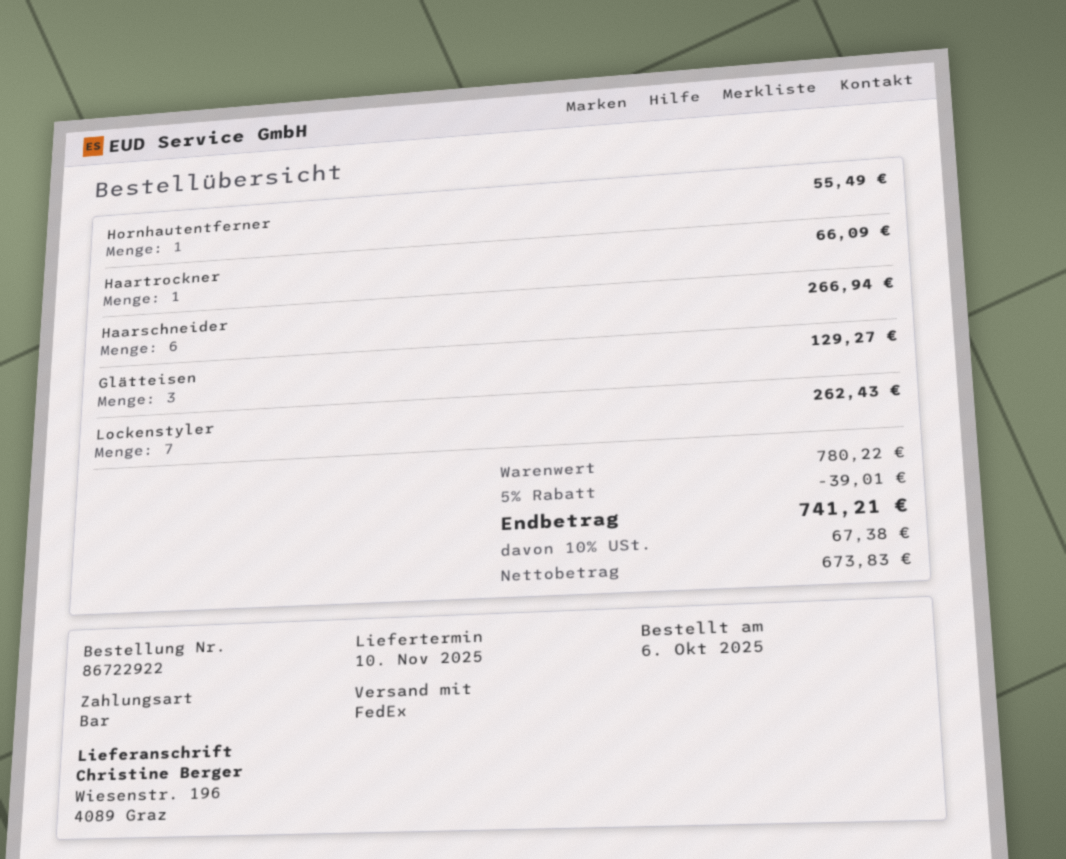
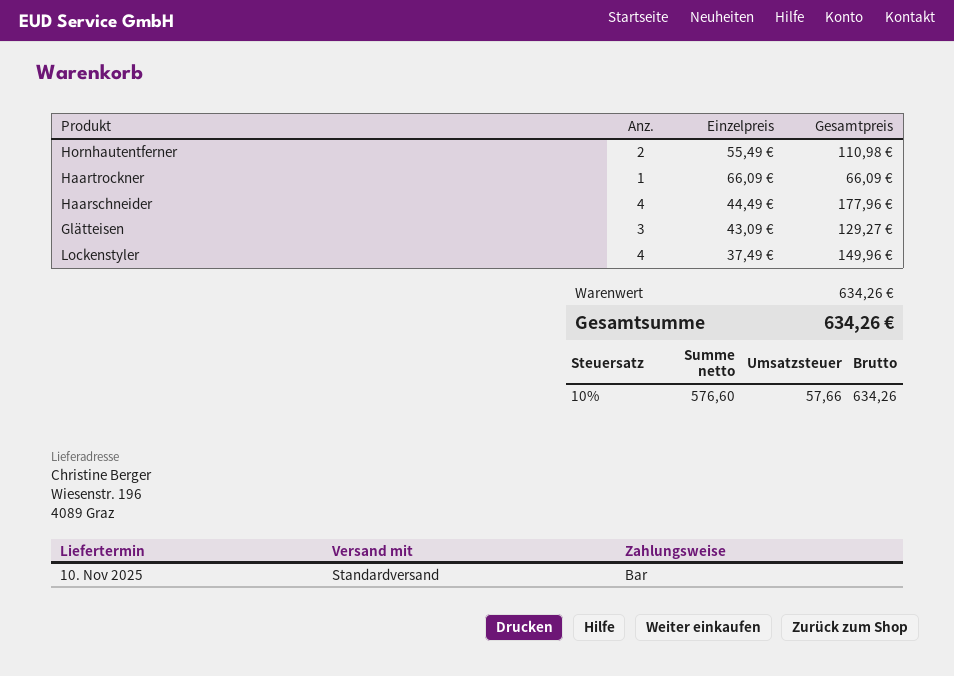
shipping method: FedEx -> standard
Hornhautentferner: 1 for 55.49 -> 2 for 110.98
Haarschneider: 6 for 266.94 -> 4 for 177.96
Lockenstyler: 7 for 262.43 -> 4 for 149.96
subtotal: 780.22 -> 634.26
discount: 5% = 39.01 -> none
net: 673.83 -> 576.60
tax: 10% = 67.38 -> 10% = 57.66
total: 741.21 -> 634.26

